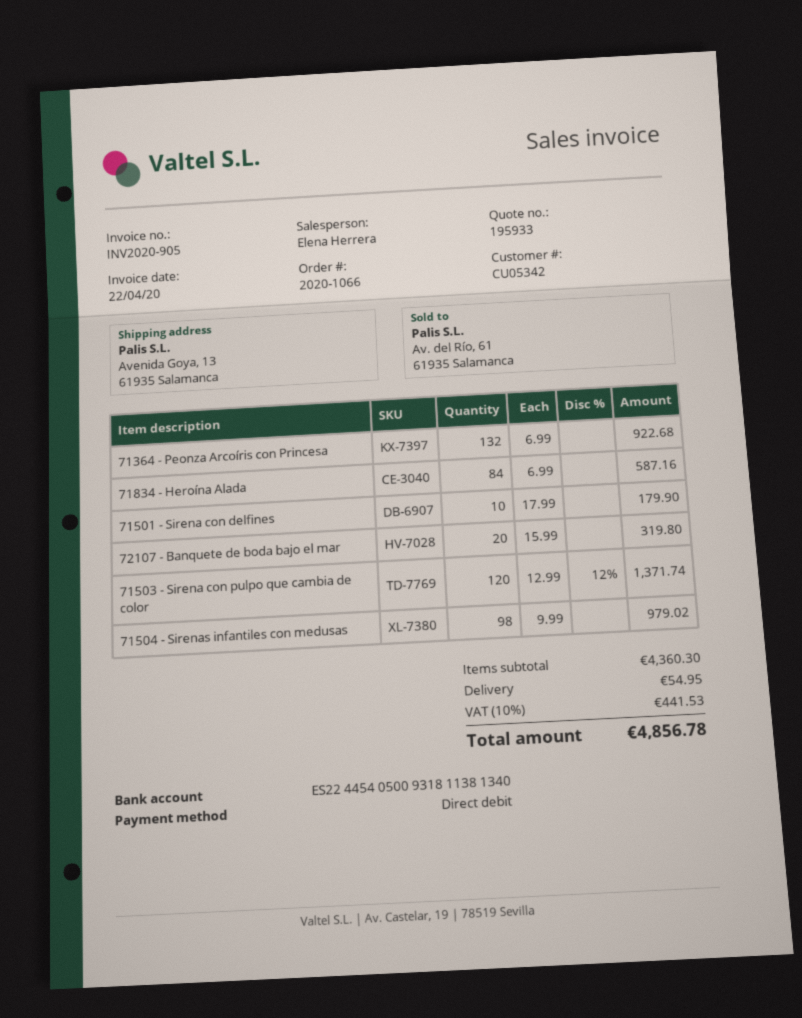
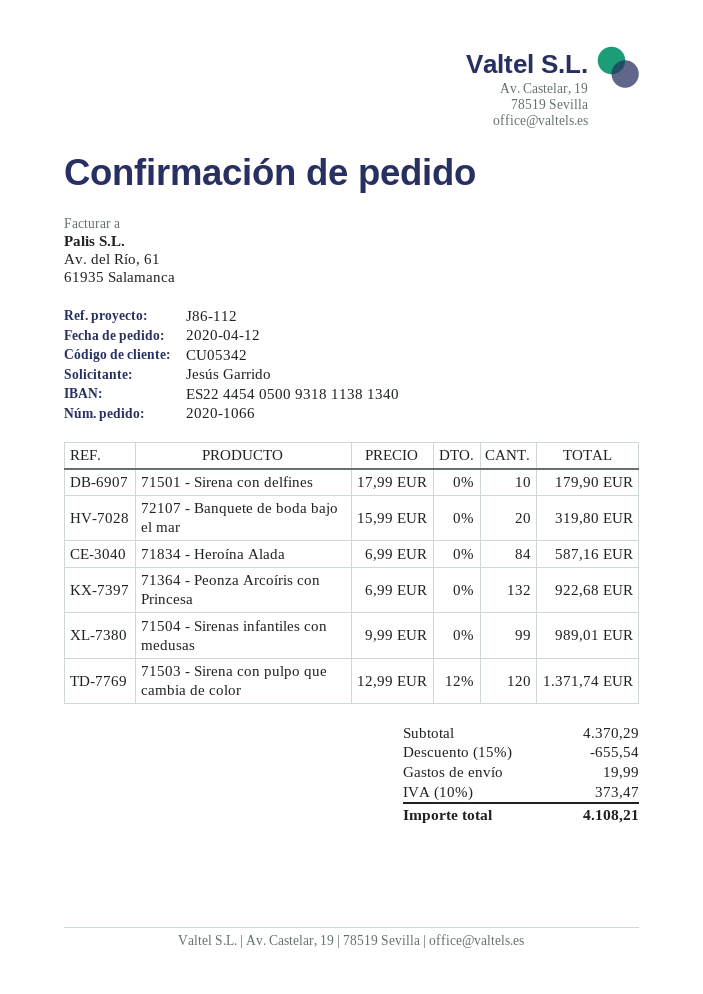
71504 - Sirenas infantiles con medusas: 98 x 9.99 = 979.02 -> 99 x 9.99 = 989.01
subtotal: 4360.30 -> 4370.29
discount: none -> 15% = 655.54
shipping: 54.95 -> 19.99
tax: 10% = 441.53 -> 10% = 373.47
total: 4856.78 -> 4108.21

